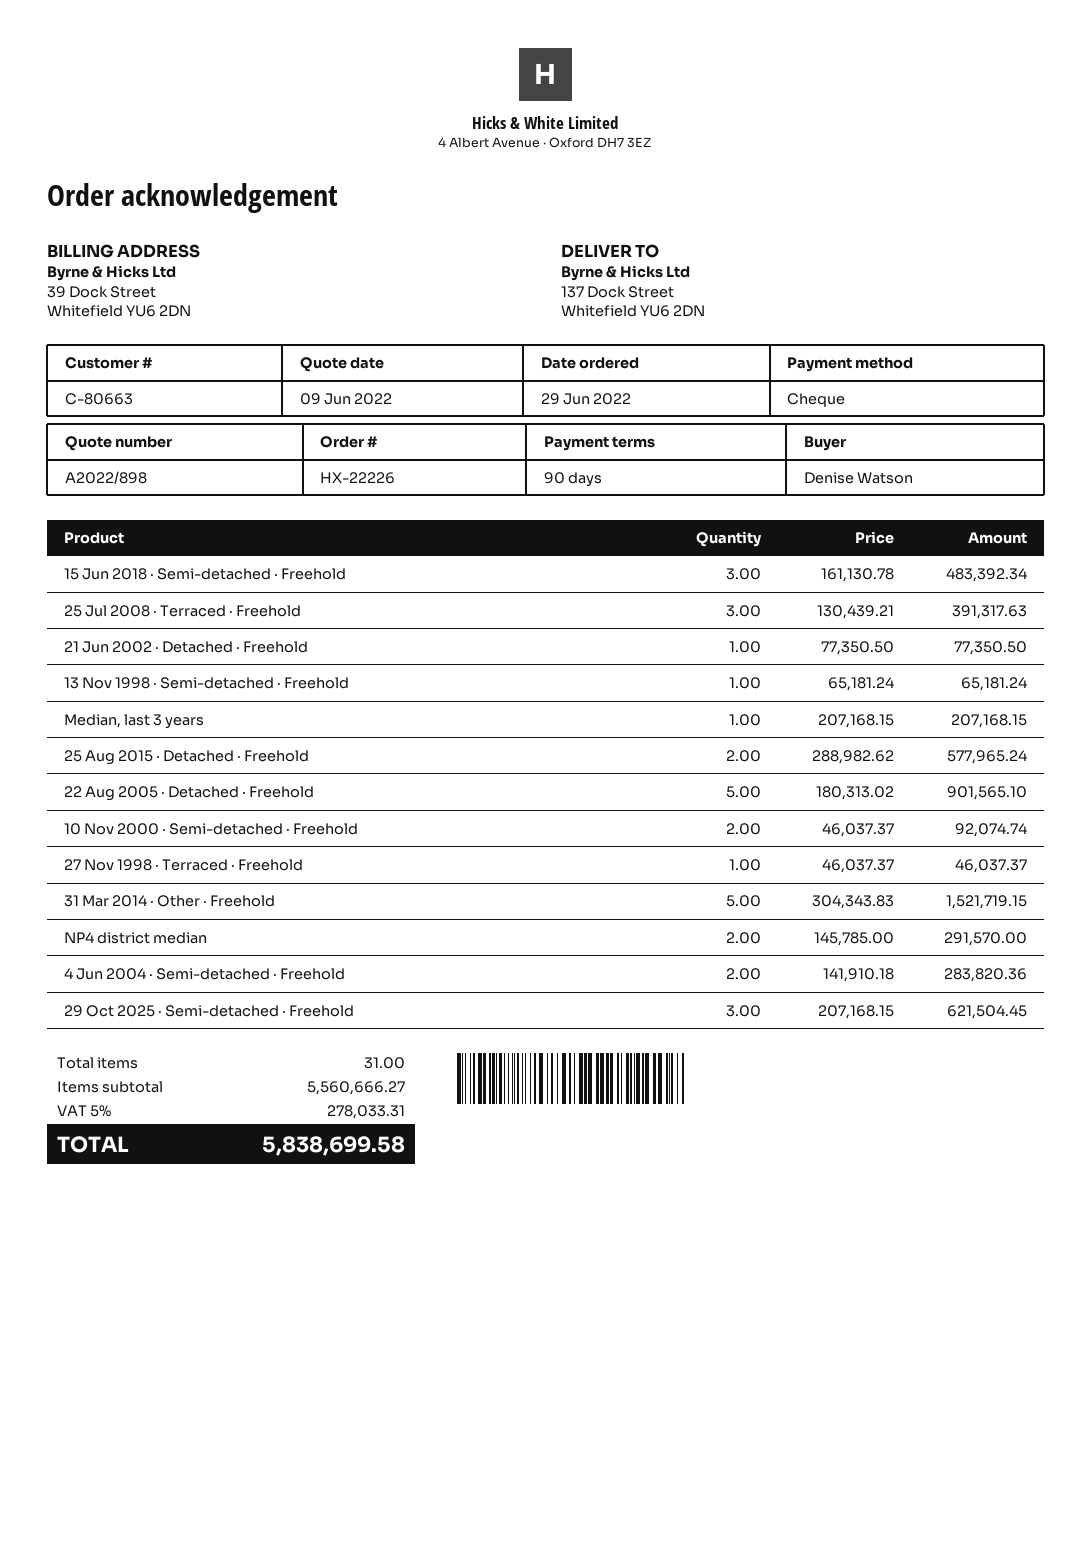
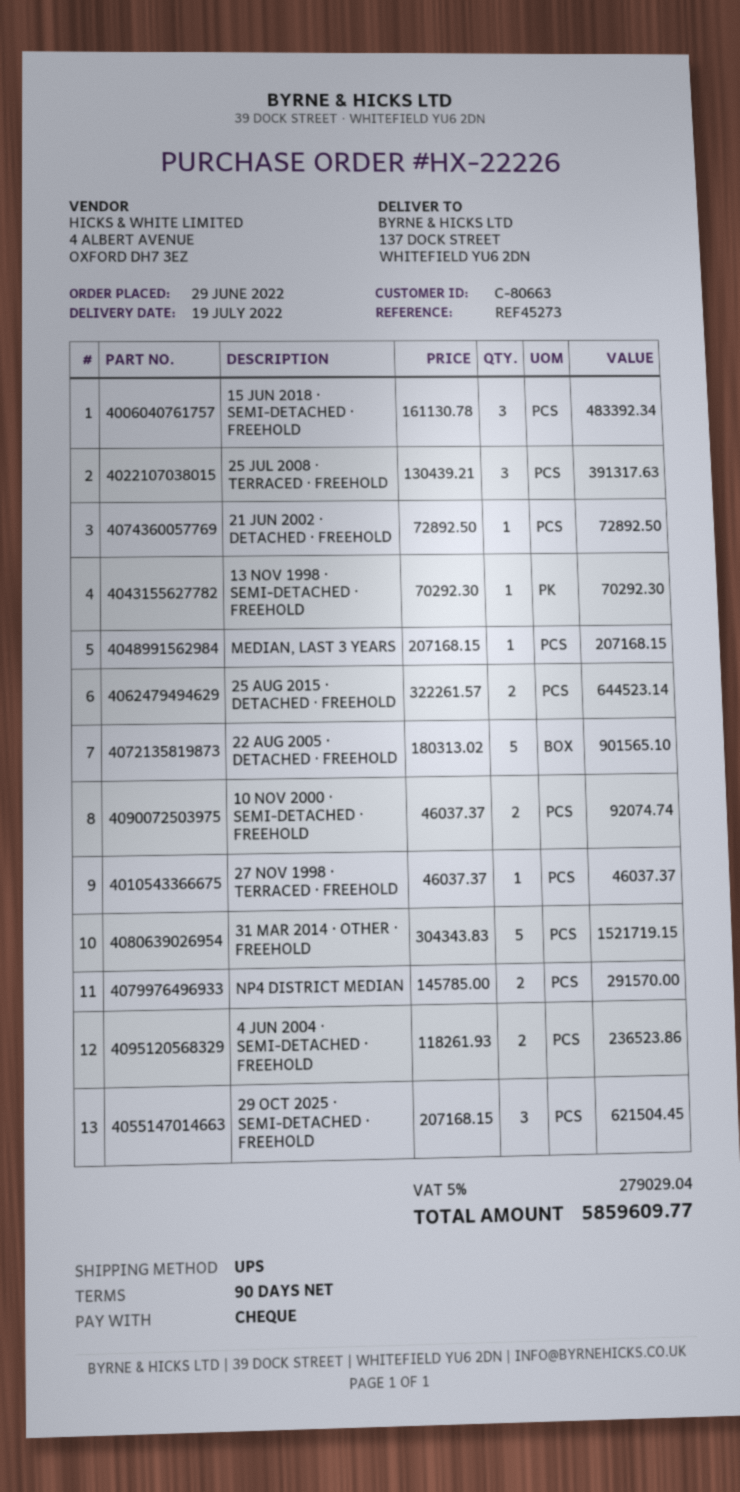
21 Jun 2002 · Detached · Freehold: 1 x 77350.50 = 77350.50 -> 1 x 72892.50 = 72892.50
13 Nov 1998 · Semi-detached · Freehold: 1 x 65181.24 = 65181.24 -> 1 x 70292.30 = 70292.30
25 Aug 2015 · Detached · Freehold: 2 x 288982.62 = 577965.24 -> 2 x 322261.57 = 644523.14
4 Jun 2004 · Semi-detached · Freehold: 2 x 141910.18 = 283820.36 -> 2 x 118261.93 = 236523.86
tax: 5% = 278033.31 -> 5% = 279029.04
total: 5838699.58 -> 5859609.77

